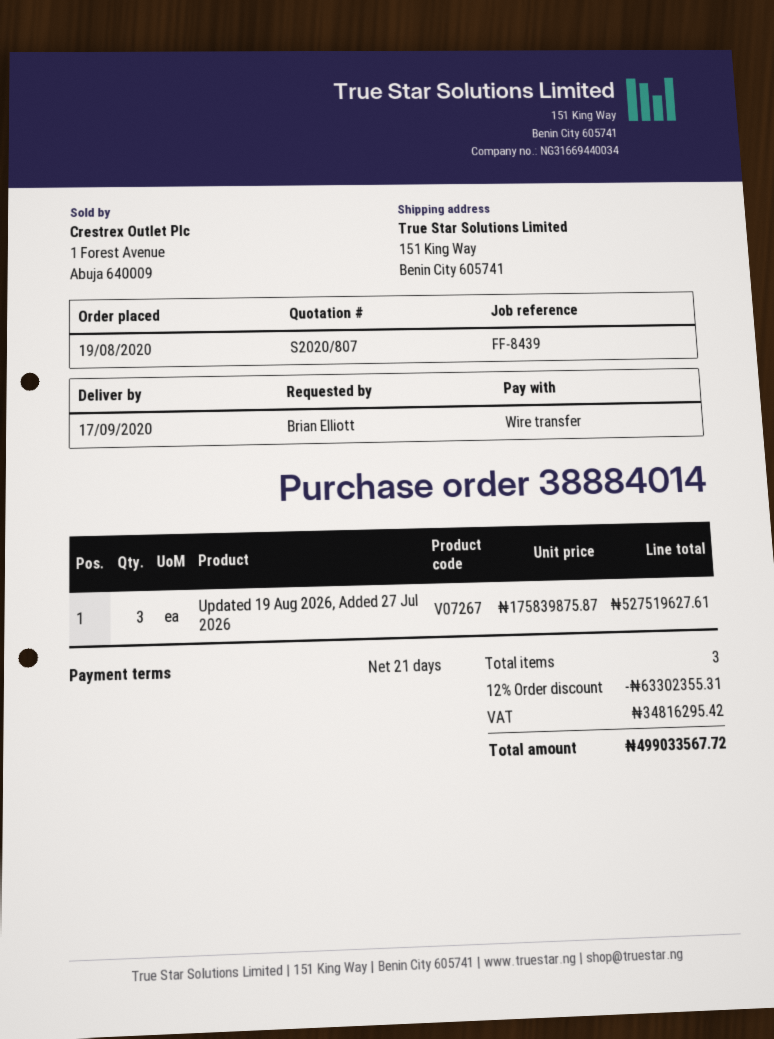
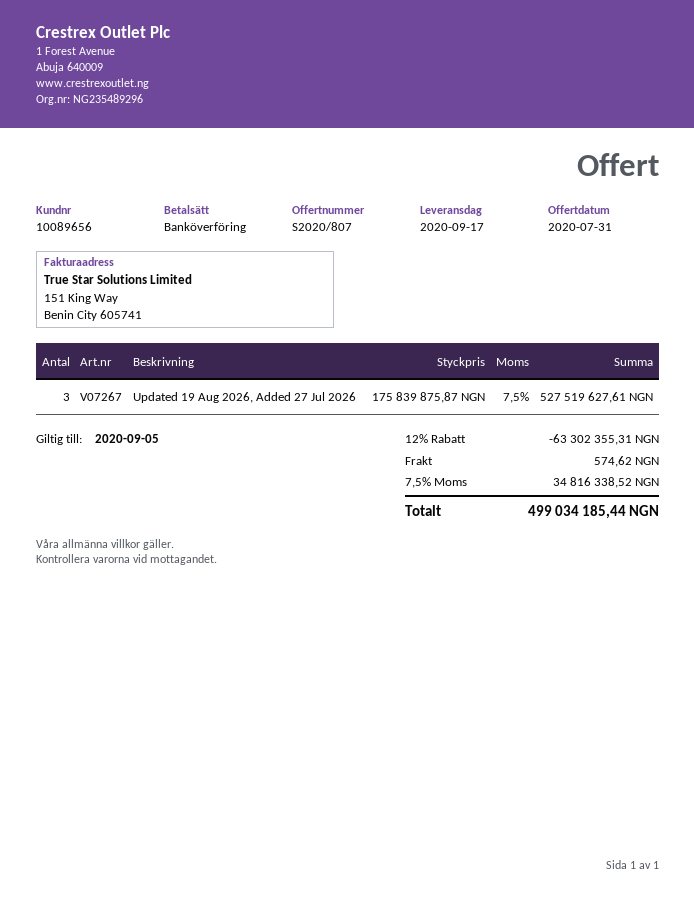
shipping: none -> 574.62
tax: 34816295.42 -> 34816338.52
total: 499033567.72 -> 499034185.44

